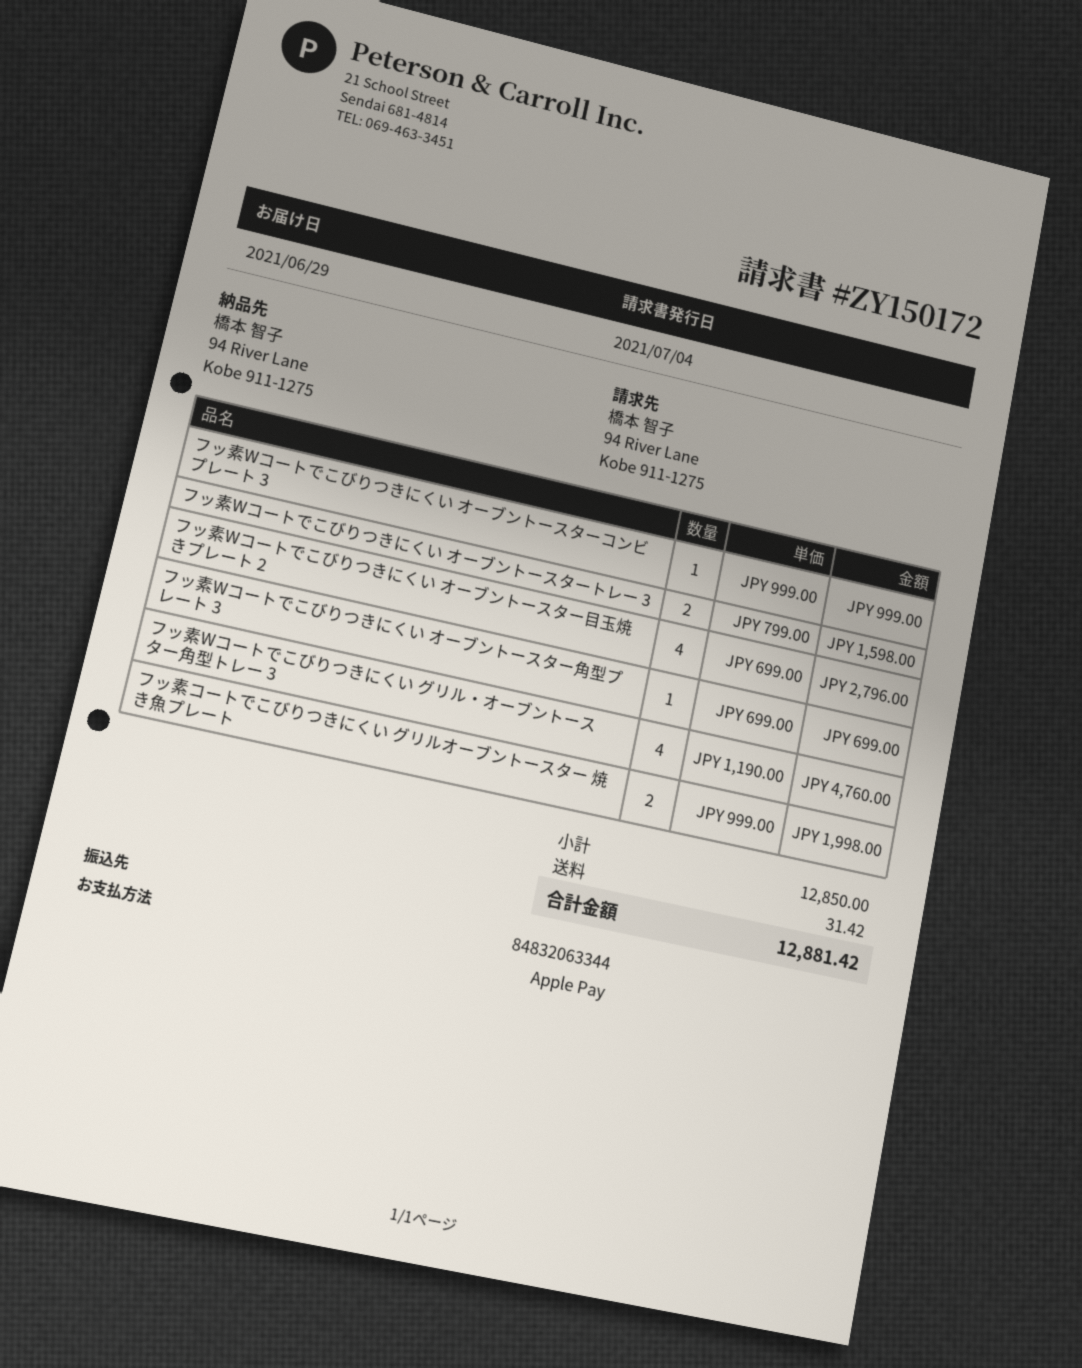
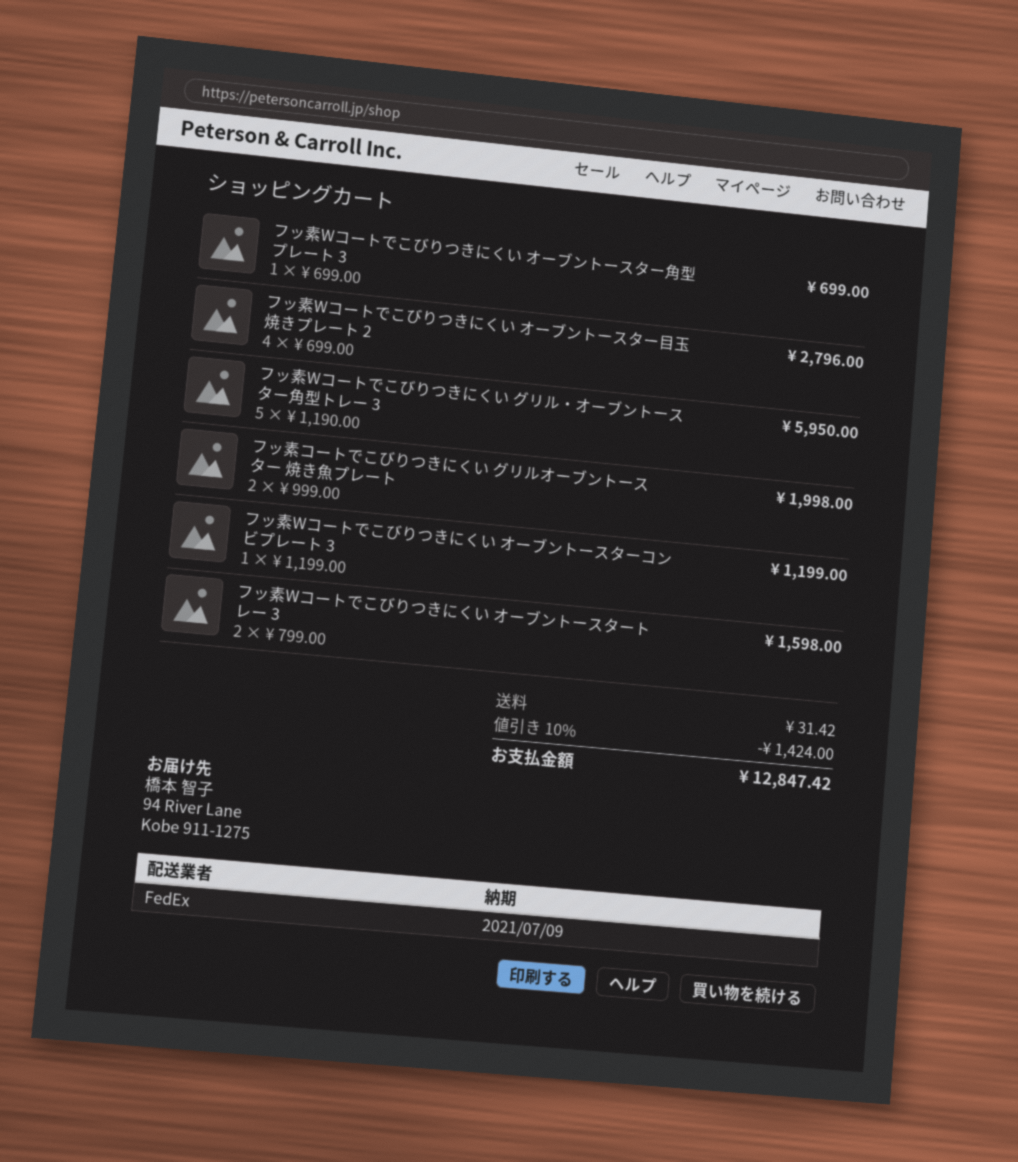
delivery date: 2021-06-29 -> 2021-07-09
フッ素Wコートでこびりつきにくい オーブントースターコンビプレート 3: 1 x 999.00 = 999.00 -> 1 x 1199.00 = 1199.00
フッ素Wコートでこびりつきにくい グリル・オーブントースター角型トレー 3: 4 x 1190.00 = 4760.00 -> 5 x 1190.00 = 5950.00
discount: none -> 10% = 1424.00
total: 12881.42 -> 12847.42

